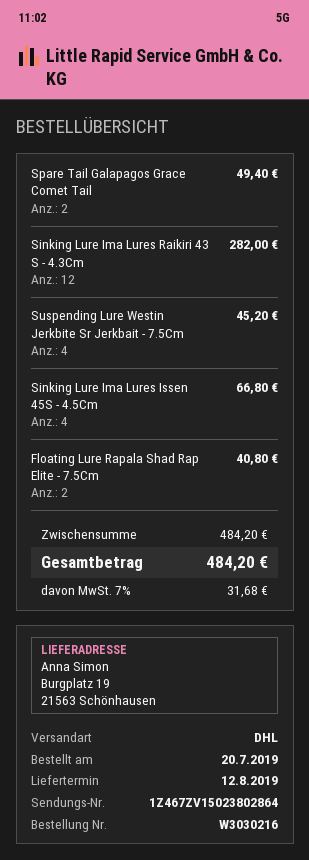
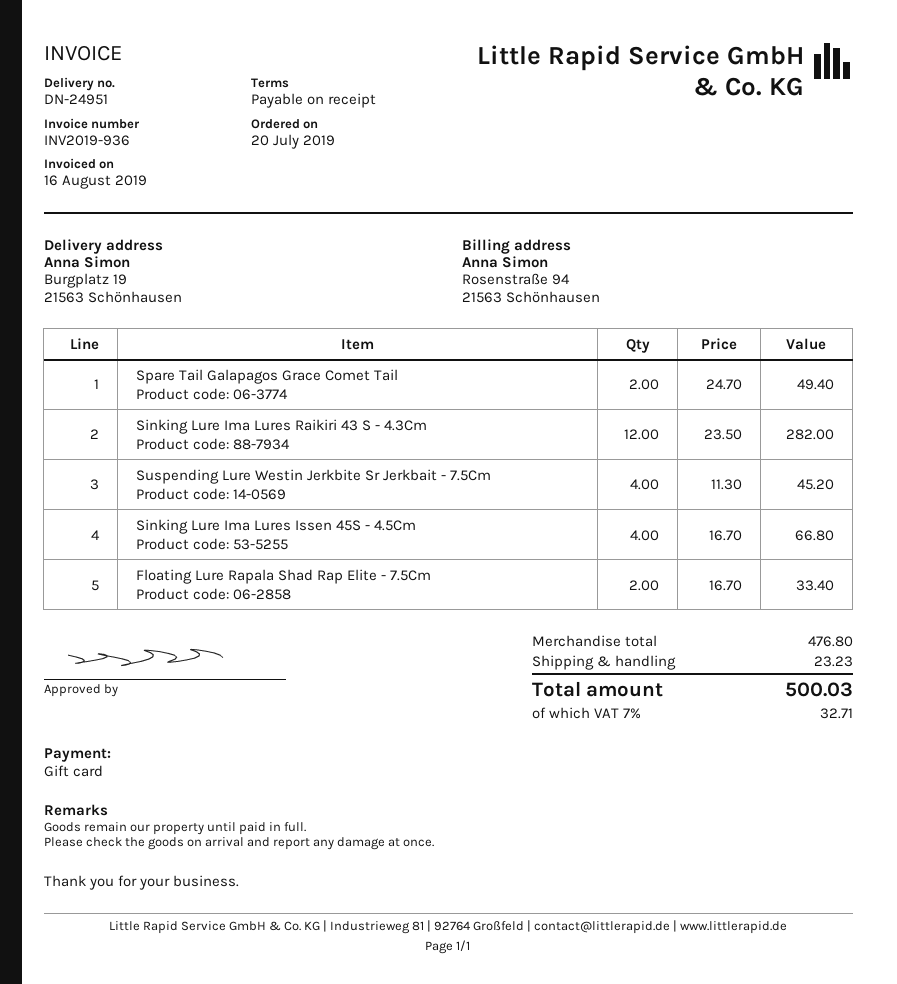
Floating Lure Rapala Shad Rap Elite - 7.5Cm: 2 for 40.80 -> 2 for 33.40
subtotal: 484.20 -> 476.80
shipping: none -> 23.23
tax: 7% = 31.68 -> 7% = 32.71
total: 484.20 -> 500.03

